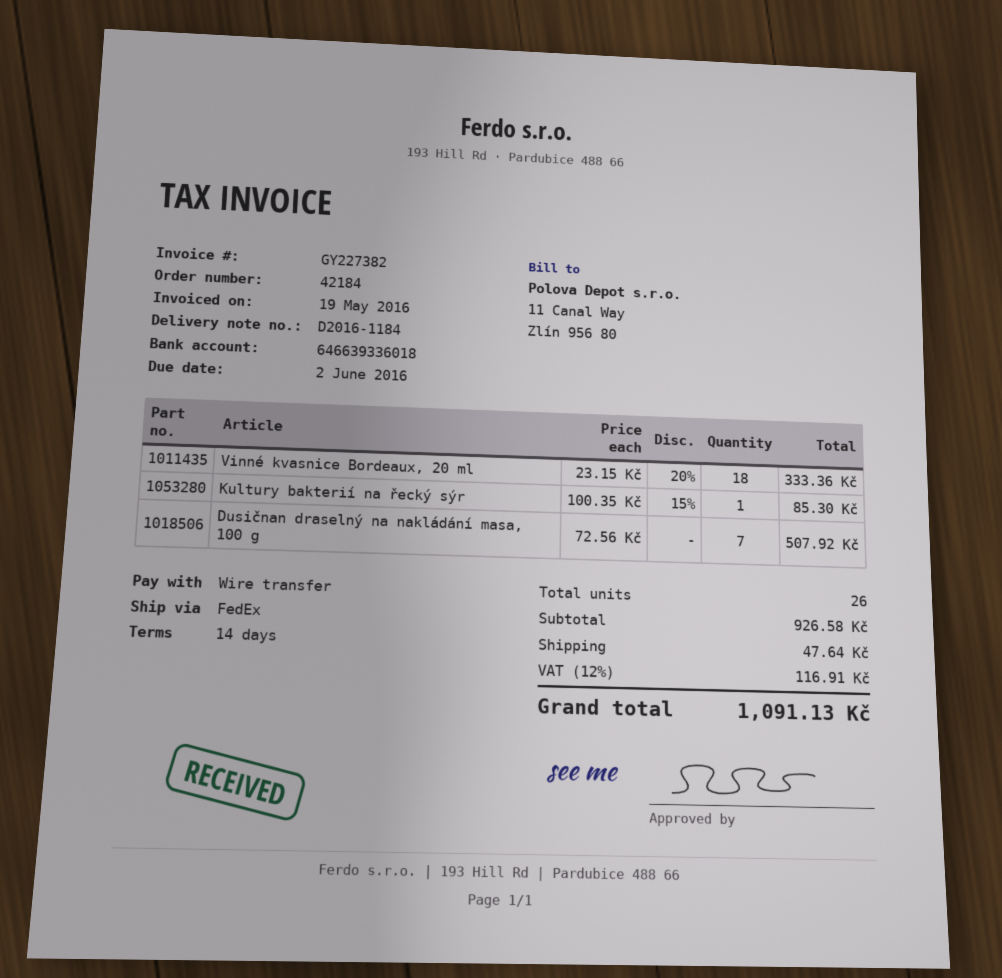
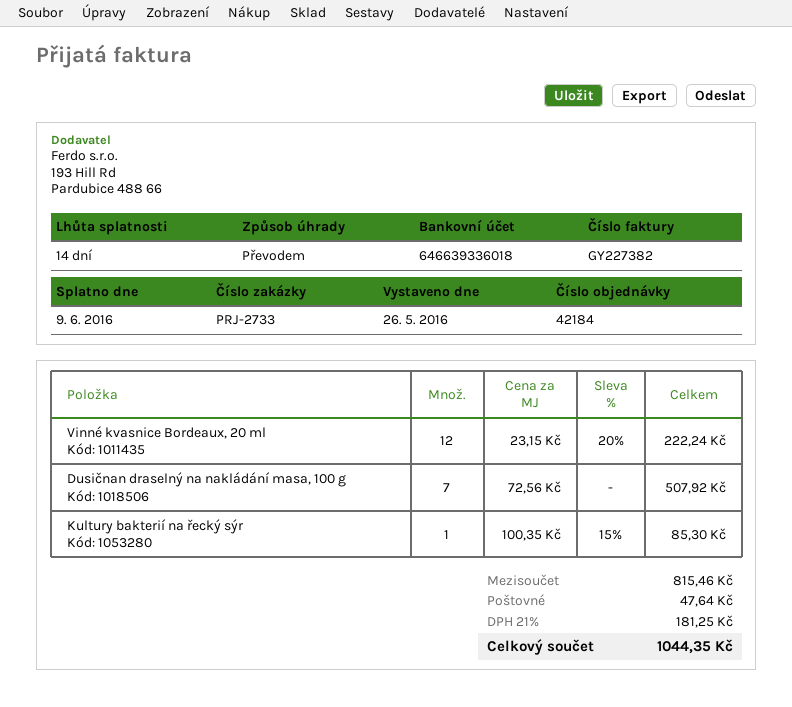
invoice date: 2016-05-19 -> 2016-05-26
due date: 2016-06-02 -> 2016-06-09
Vinné kvasnice Bordeaux, 20 ml: 18 x 23.15 - 20% = 333.36 -> 12 x 23.15 - 20% = 222.24
subtotal: 926.58 -> 815.46
tax: 12% = 116.91 -> 21% = 181.25
total: 1091.13 -> 1044.35

